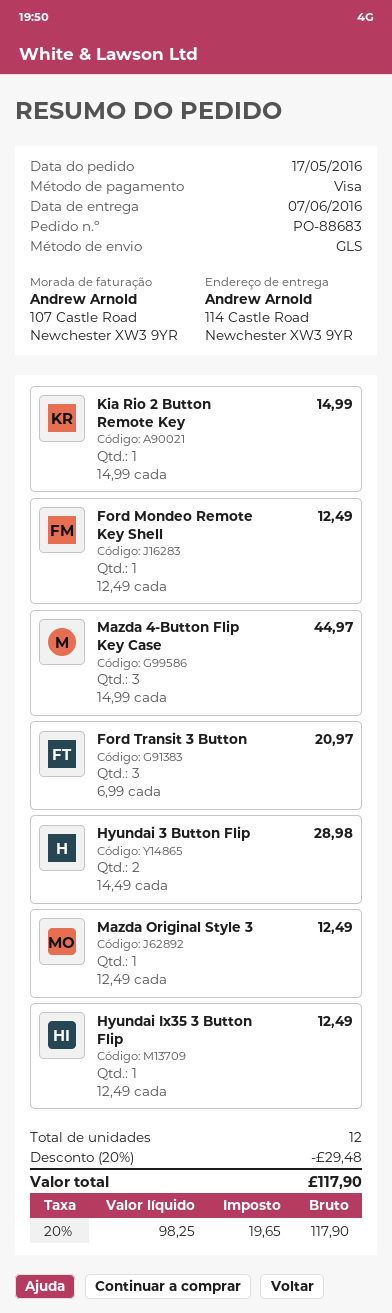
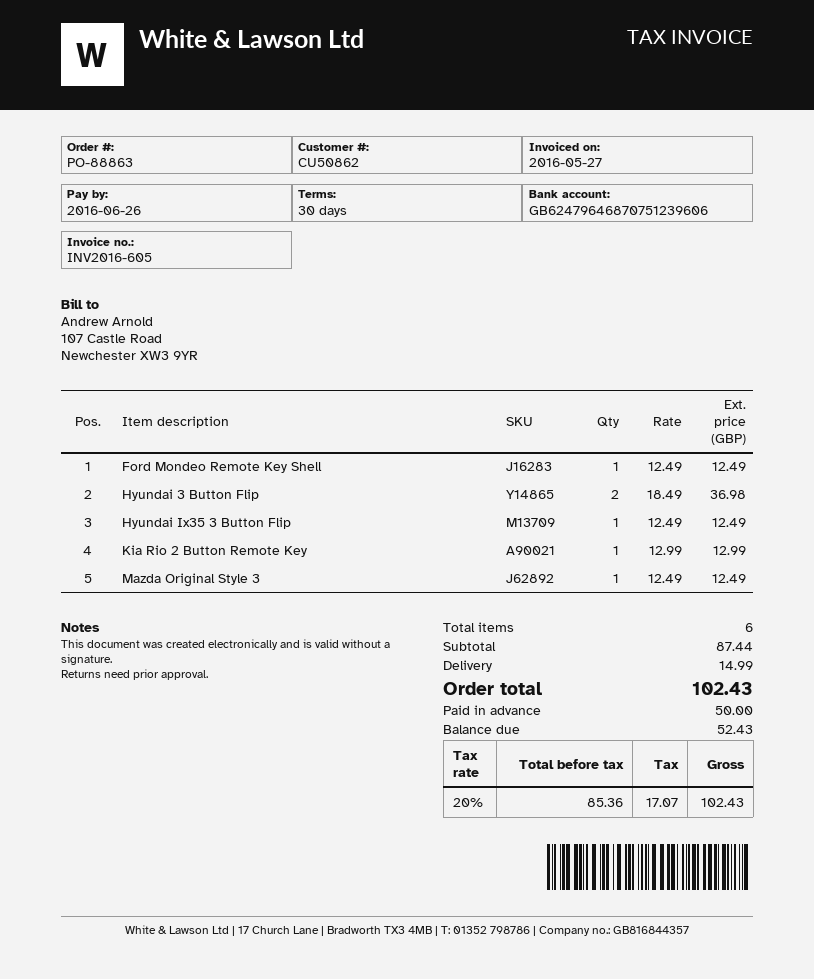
order number: PO-88683 -> PO-88863
Kia Rio 2 Button Remote Key: 1 x 14.99 = 14.99 -> 1 x 12.99 = 12.99
Mazda 4-Button Flip Key Case: 3 x 14.99 = 44.97 -> none
Ford Transit 3 Button: 3 x 6.99 = 20.97 -> none
Hyundai 3 Button Flip: 2 x 14.49 = 28.98 -> 2 x 18.49 = 36.98
total quantity: 12 -> 6
discount: 20% = 29.48 -> none
shipping: none -> 14.99
net: 98.25 -> 85.36
tax: 20% = 19.65 -> 20% = 17.07
total: 117.90 -> 102.43

